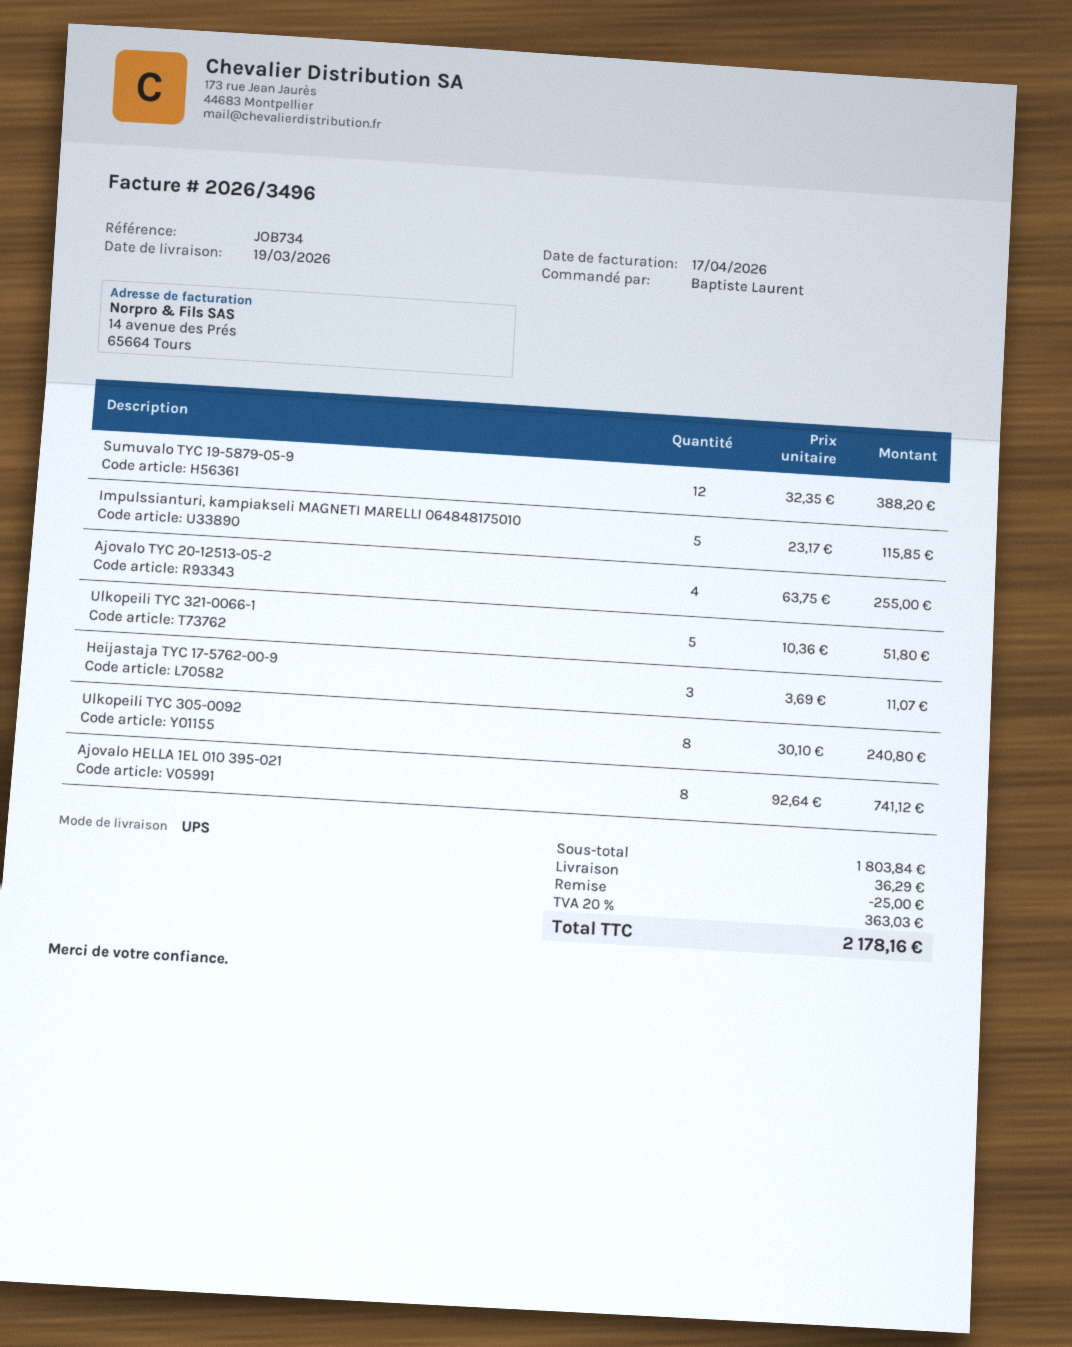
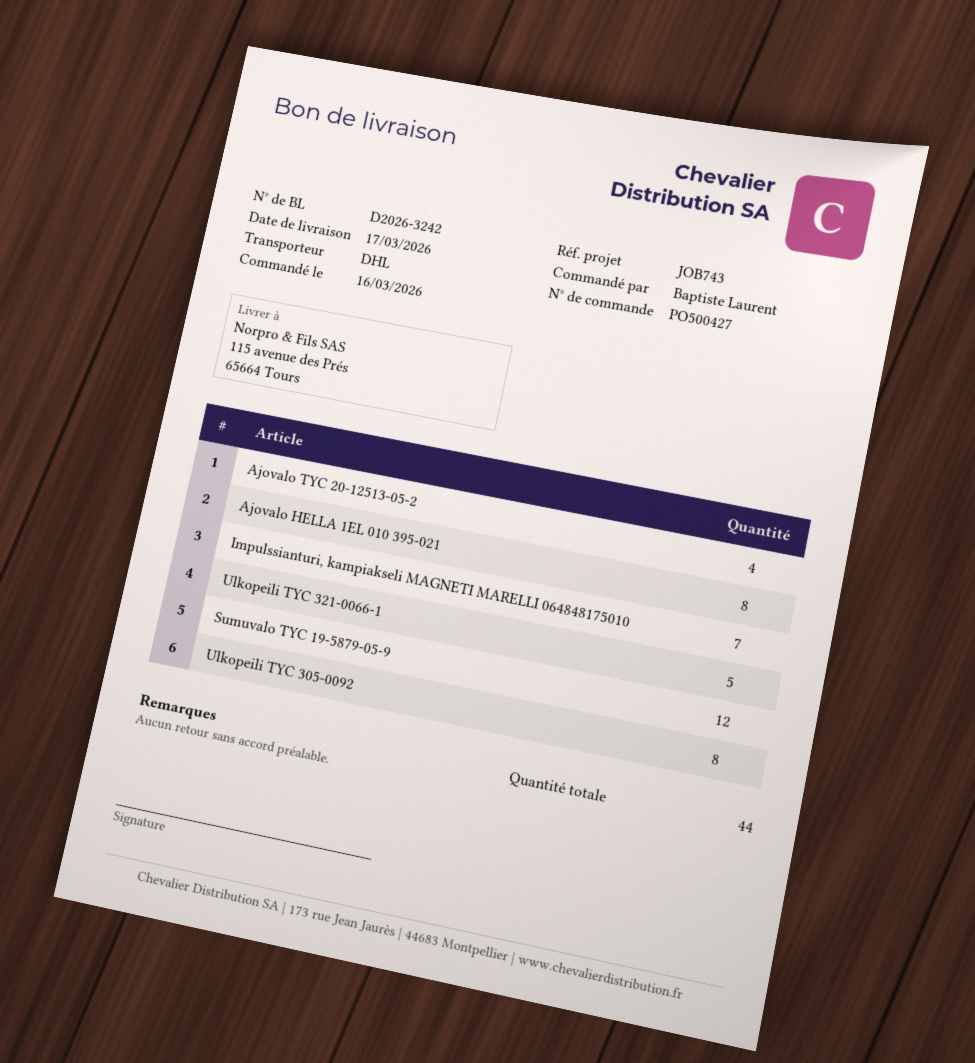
delivery date: 2026-03-19 -> 2026-03-17
reference: JOB734 -> JOB743
shipping method: UPS -> DHL
Impulssianturi, kampiakseli MAGNETI MARELLI 064848175010: 5 -> 7
Heijastaja TYC 17-5762-00-9: 3 -> none

